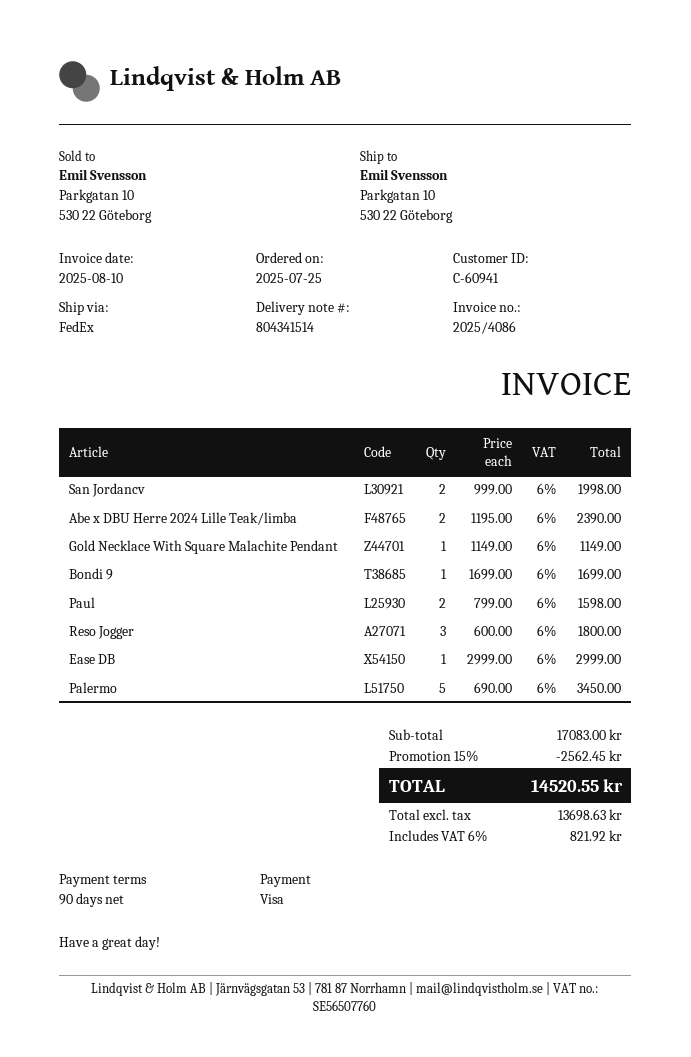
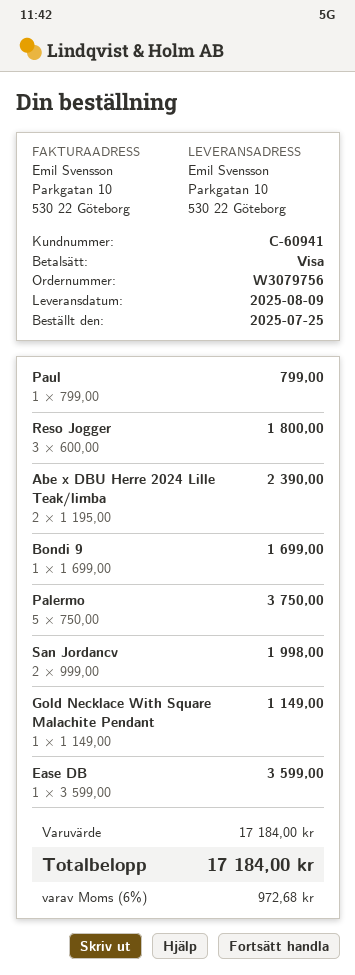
Paul: 2 x 799.00 = 1598.00 -> 1 x 799.00 = 799.00
Ease DB: 1 x 2999.00 = 2999.00 -> 1 x 3599.00 = 3599.00
Palermo: 5 x 690.00 = 3450.00 -> 5 x 750.00 = 3750.00
subtotal: 17083.00 -> 17184.00
discount: 15% = 2562.45 -> none
tax: 6% = 821.92 -> 6% = 972.68
total: 14520.55 -> 17184.00

